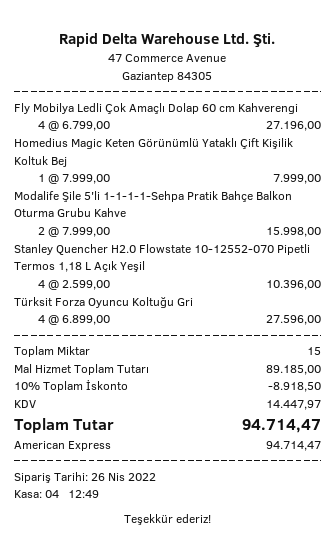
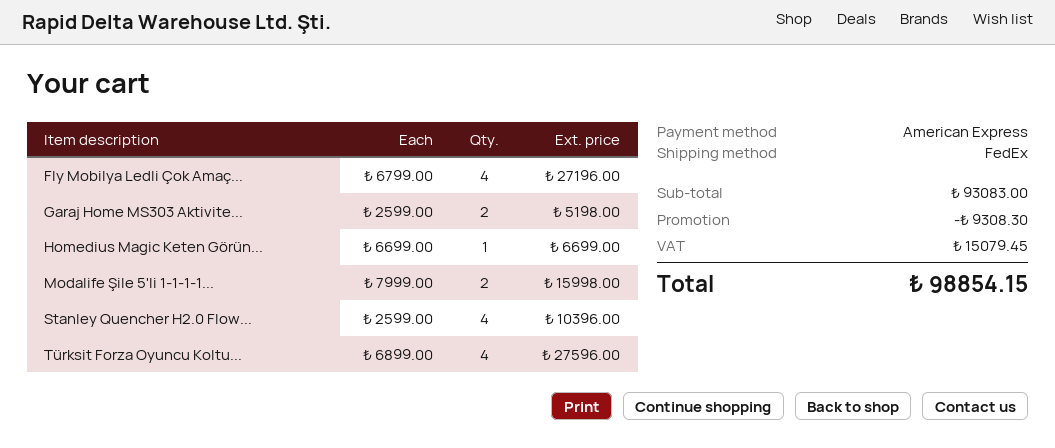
Homedius Magic Keten Görünümlü Yataklı Çift Kişilik Koltuk Bej: 1 x 7999.00 = 7999.00 -> 1 x 6699.00 = 6699.00
Garaj Home MS303 Aktivite...: none -> 2 x 2599.00 = 5198.00
subtotal: 89185.00 -> 93083.00
discount: 8918.50 -> 9308.30
tax: 14447.97 -> 15079.45
total: 94714.47 -> 98854.15

